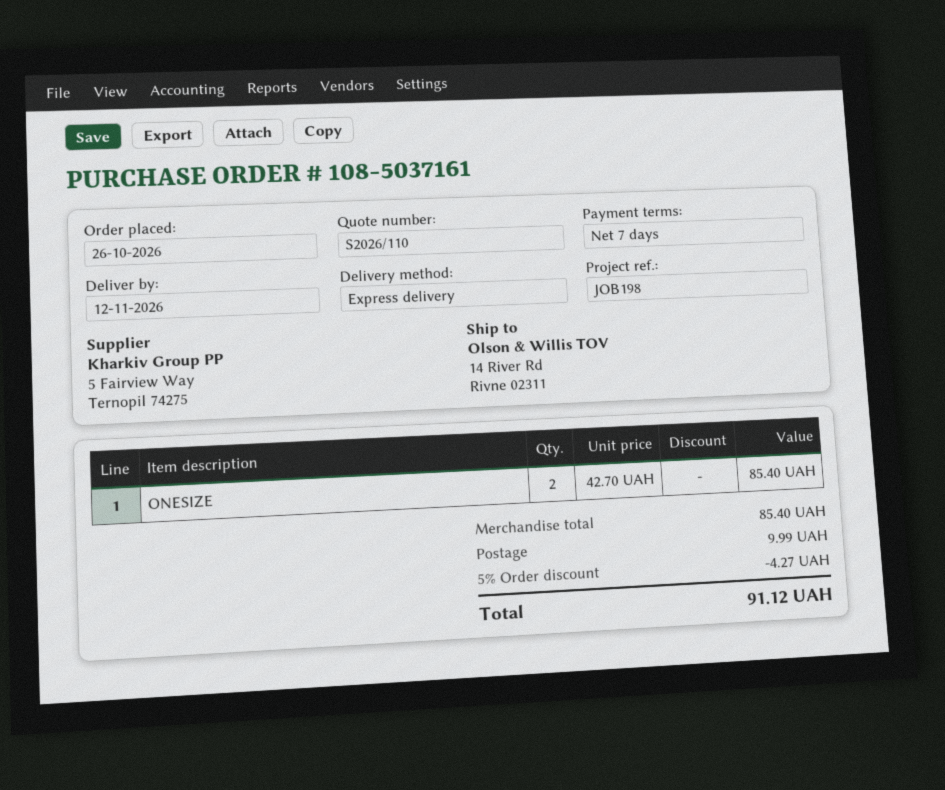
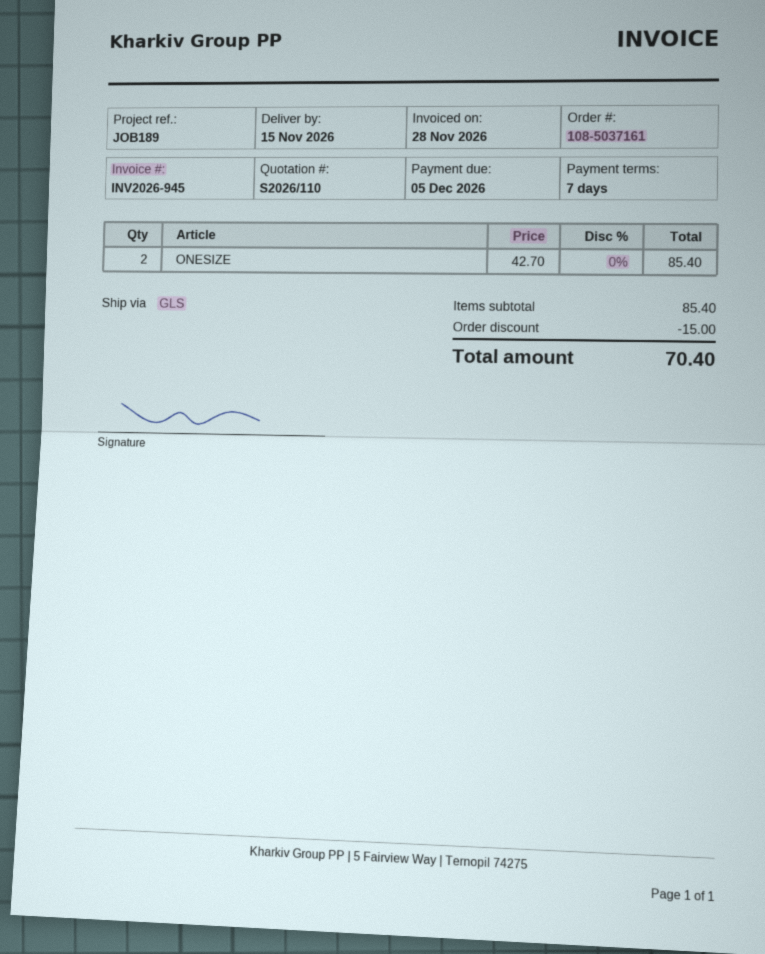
delivery date: 2026-11-12 -> 2026-11-15
reference: JOB198 -> JOB189
shipping method: express -> GLS
discount: 4.27 -> 15.00
shipping: 9.99 -> none
total: 91.12 -> 70.40

